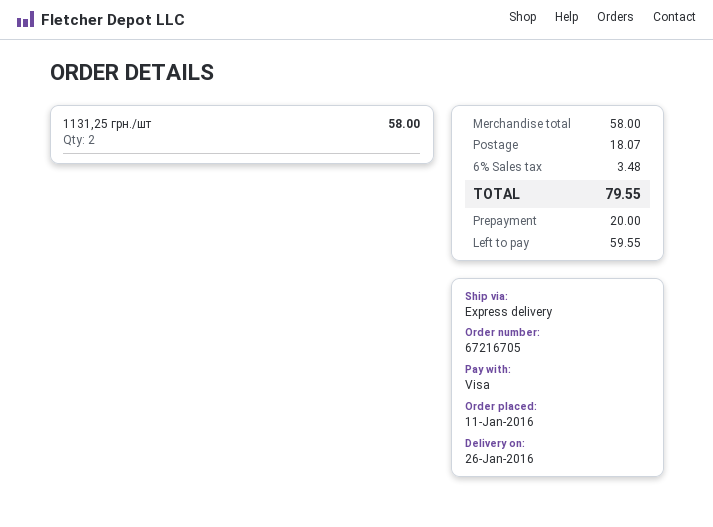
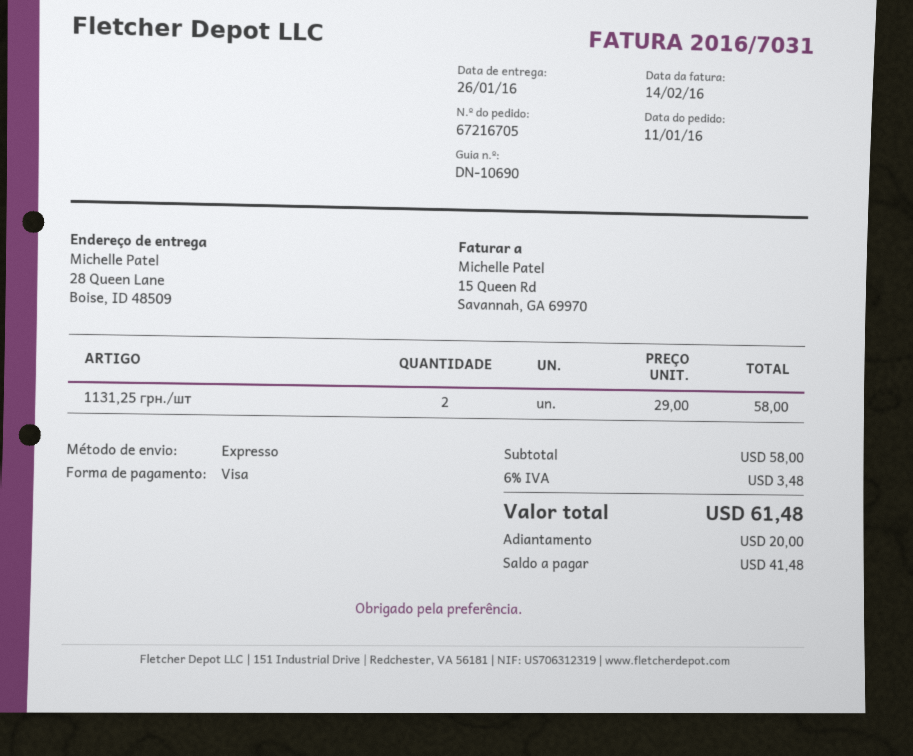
shipping: 18.07 -> none
total: 79.55 -> 61.48
balance: 59.55 -> 41.48

